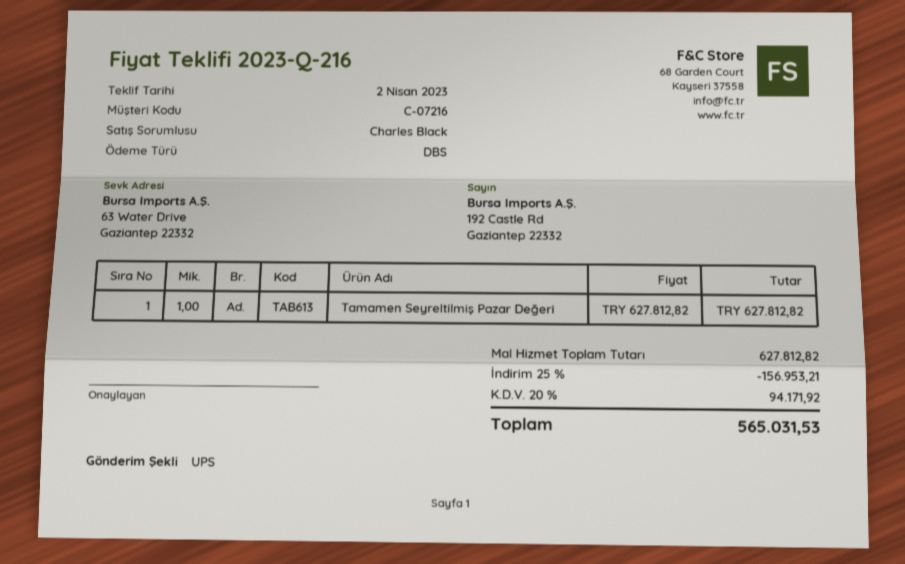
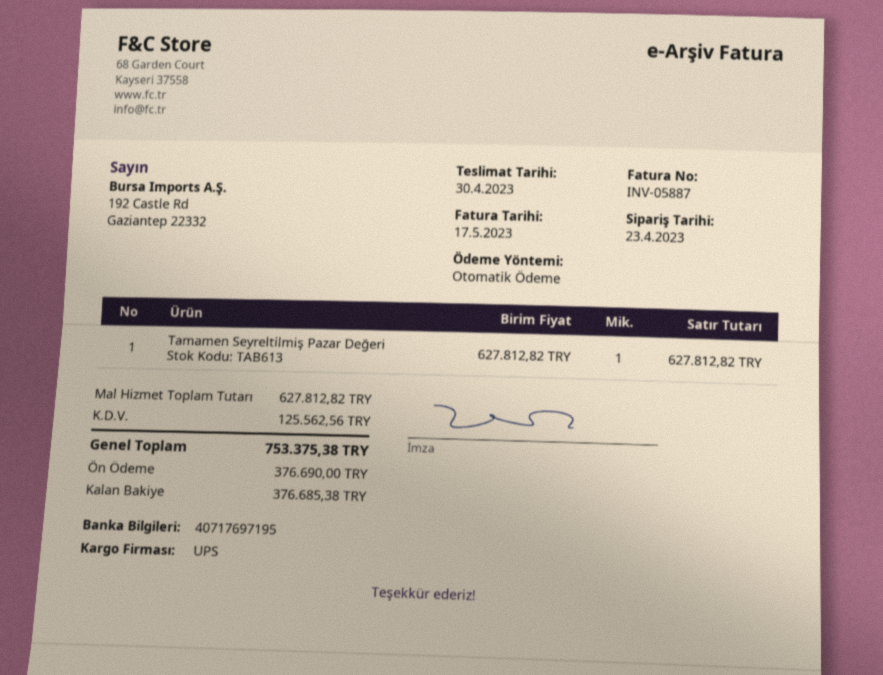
discount: 25% = 156953.21 -> none
tax: 94171.92 -> 125562.56
total: 565031.53 -> 753375.38

